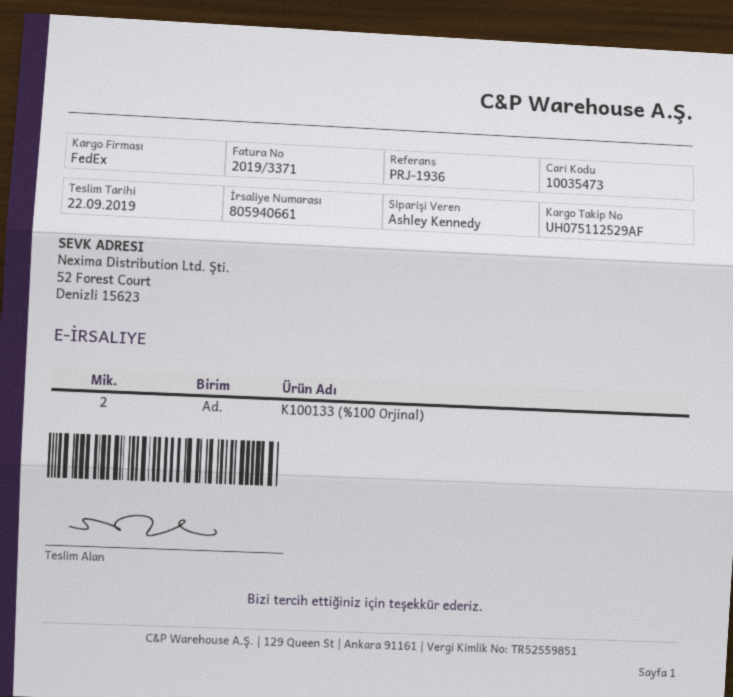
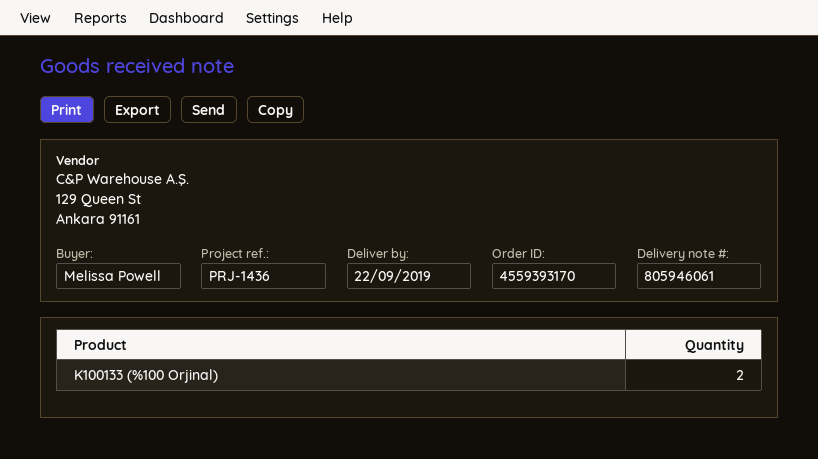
delivery note number: 805940661 -> 805946061
reference: PRJ-1936 -> PRJ-1436
ordered by: Ashley Kennedy -> Melissa Powell

